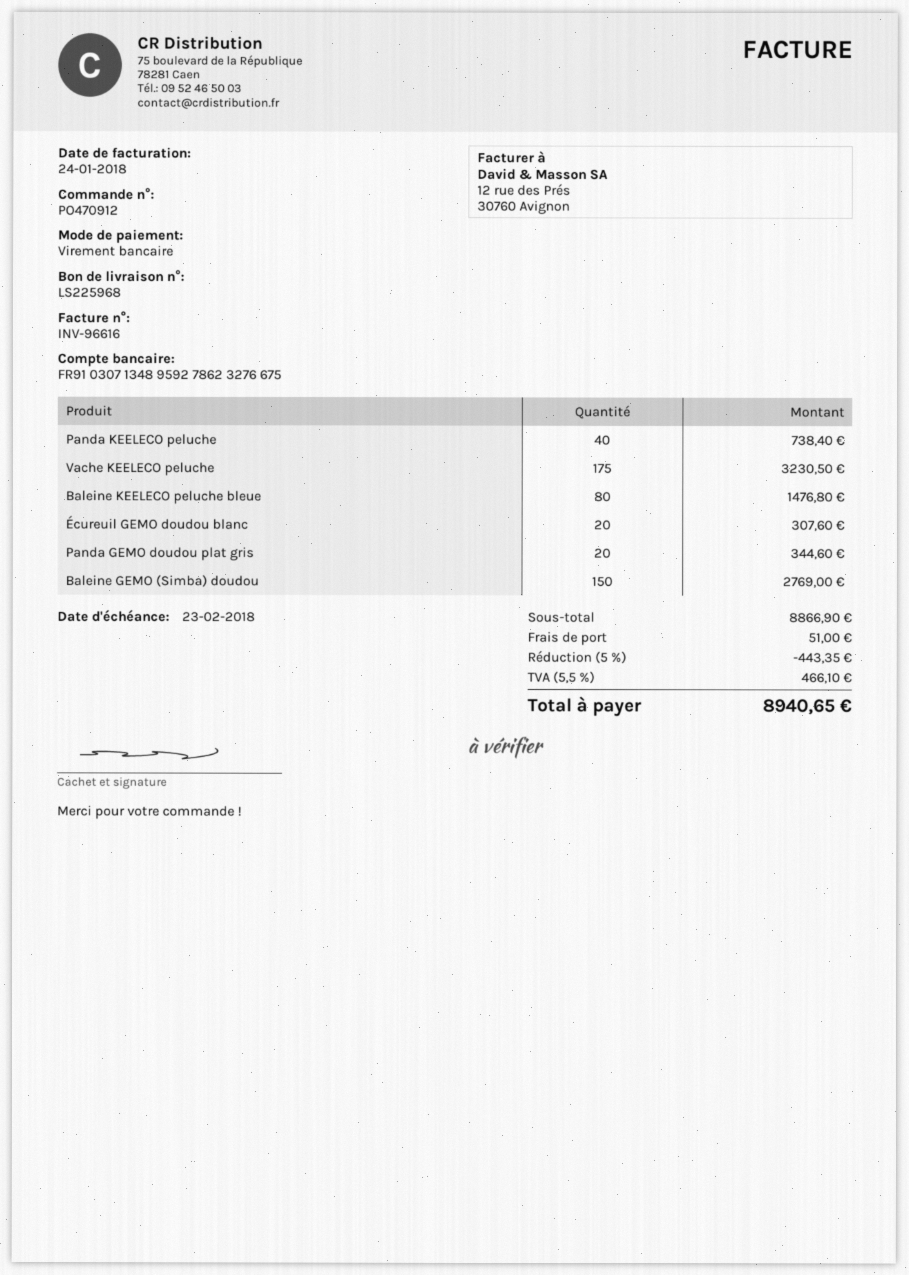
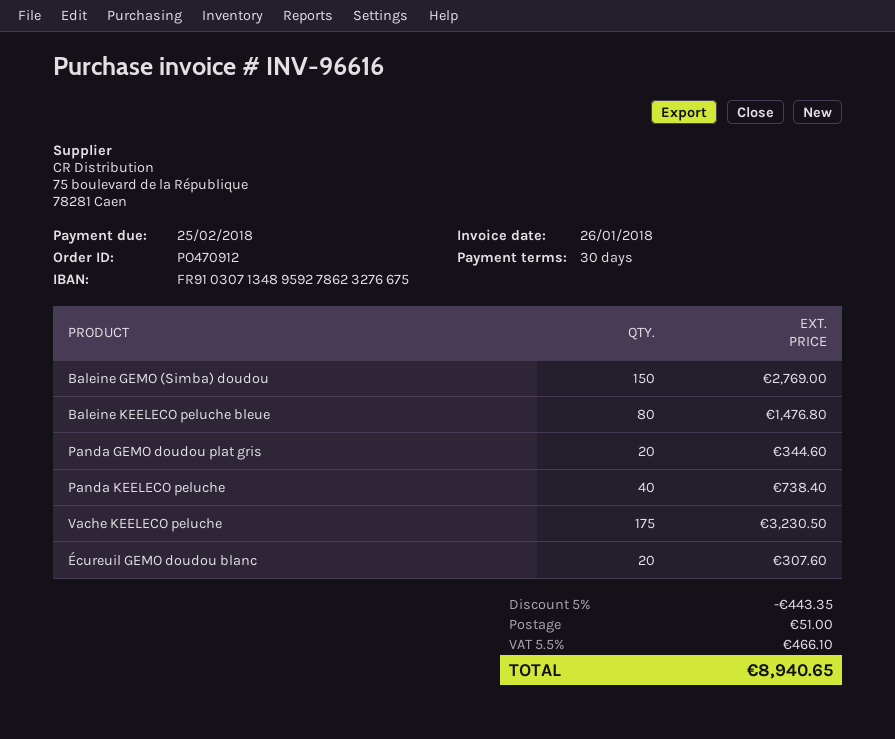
invoice date: 2018-01-24 -> 2018-01-26
due date: 2018-02-23 -> 2018-02-25

